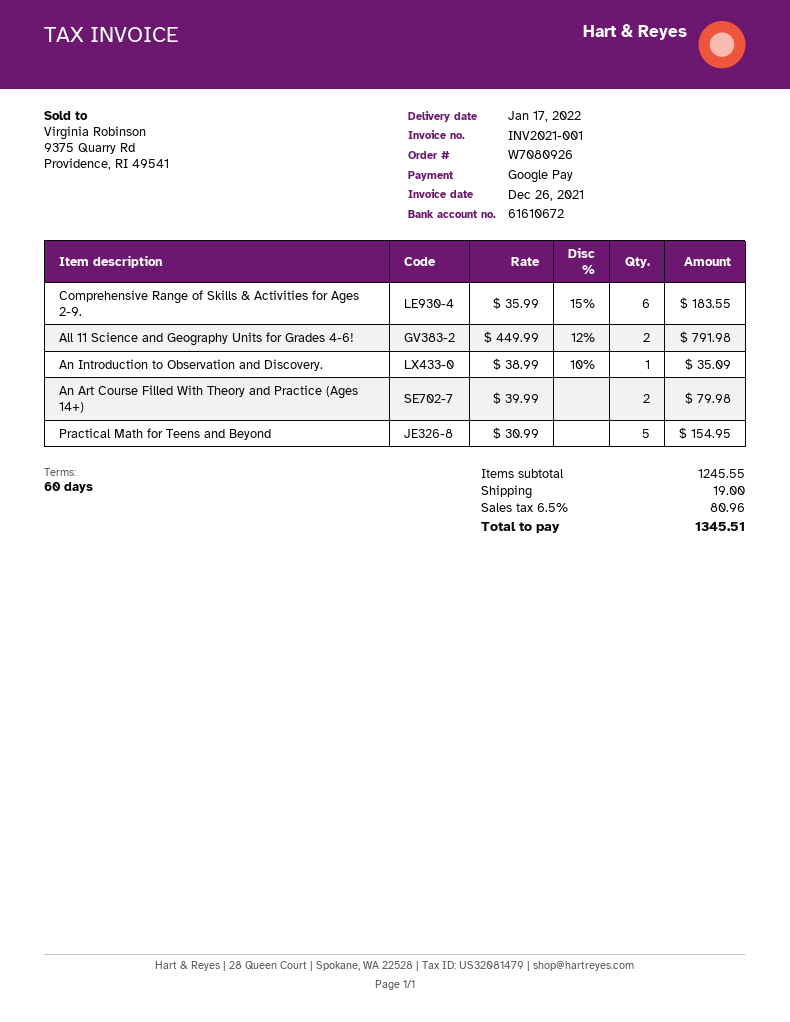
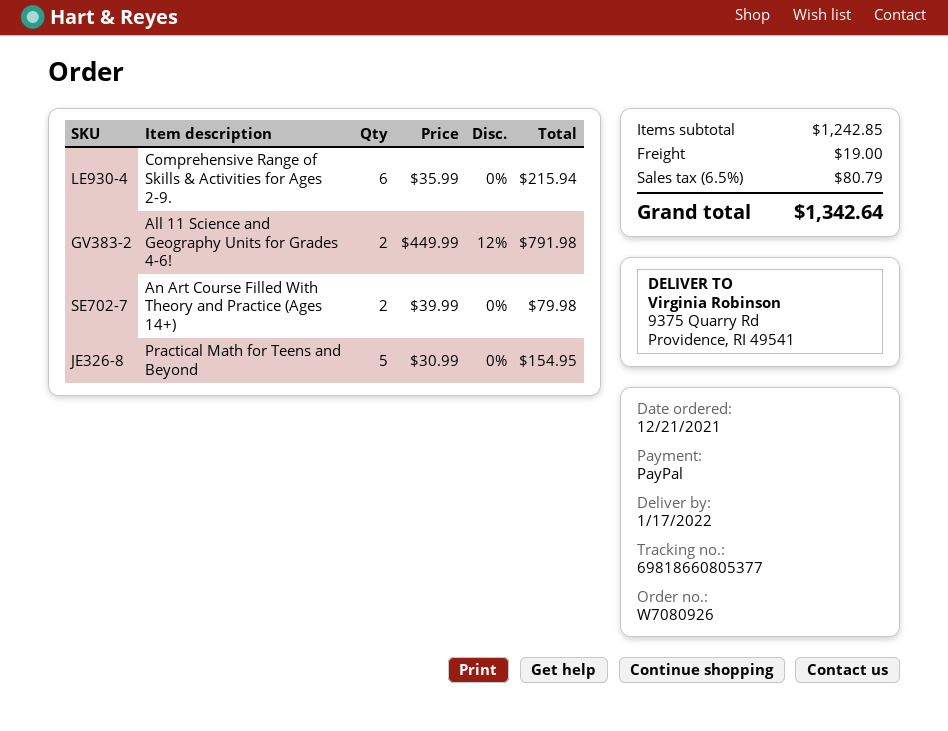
payment method: Google Pay -> PayPal
Comprehensive Range of Skills & Activities for Ages 2-9.: 6 x 35.99 - 15% = 183.55 -> 6 x 35.99 = 215.94
An Introduction to Observation and Discovery.: 1 x 38.99 - 10% = 35.09 -> none
subtotal: 1245.55 -> 1242.85
tax: 6.5% = 80.96 -> 6.5% = 80.79
total: 1345.51 -> 1342.64

